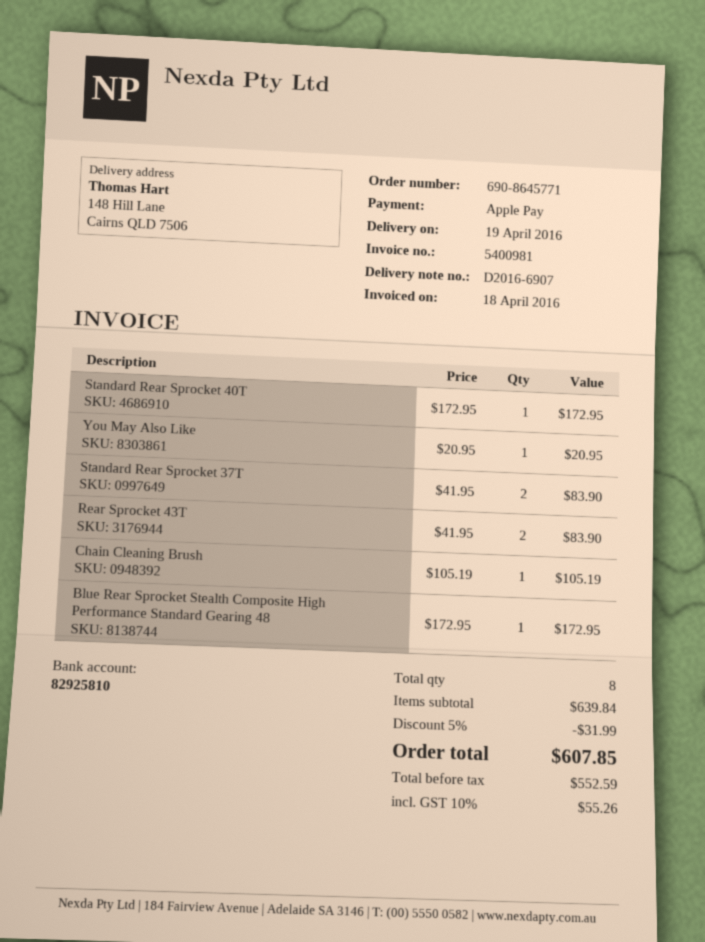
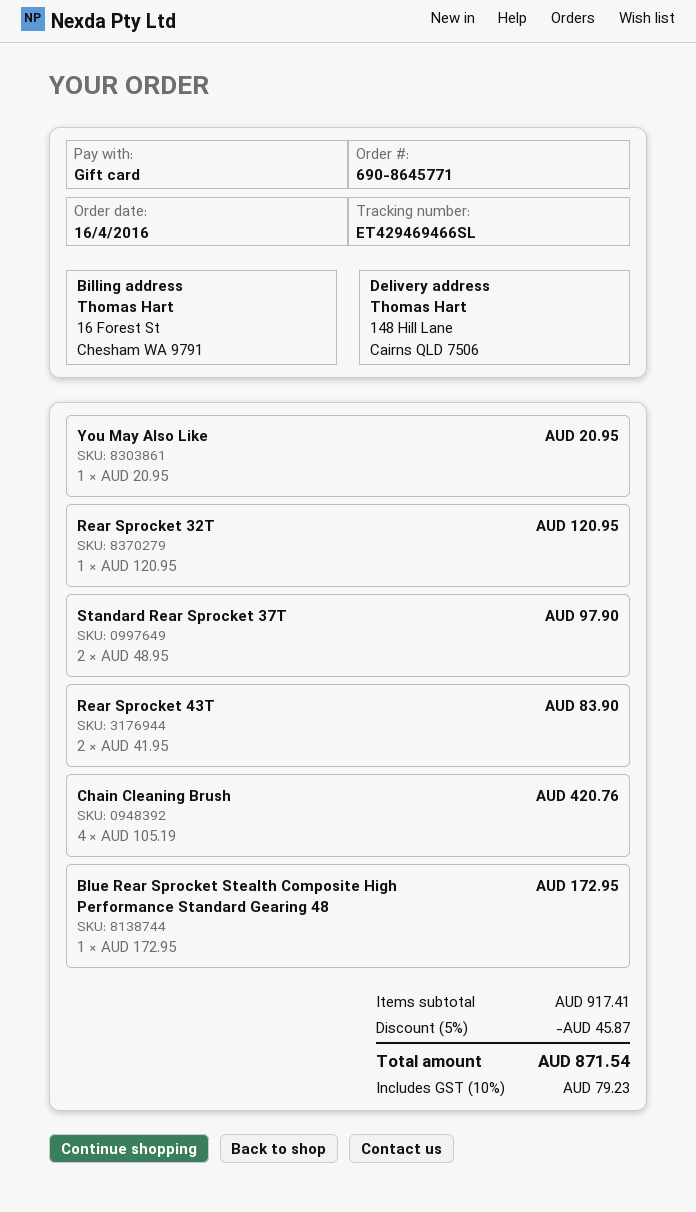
payment method: Apple Pay -> gift card
Standard Rear Sprocket 40T: 1 x 172.95 = 172.95 -> none
Standard Rear Sprocket 37T: 2 x 41.95 = 83.90 -> 2 x 48.95 = 97.90
Chain Cleaning Brush: 1 x 105.19 = 105.19 -> 4 x 105.19 = 420.76
Rear Sprocket 32T: none -> 1 x 120.95 = 120.95
subtotal: 639.84 -> 917.41
discount: 5% = 31.99 -> 5% = 45.87
tax: 10% = 55.26 -> 10% = 79.23
total: 607.85 -> 871.54

